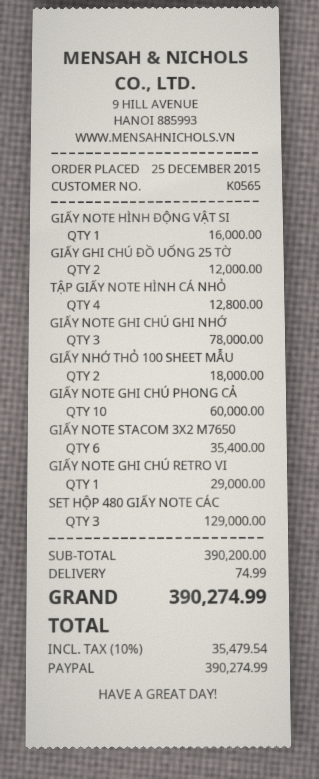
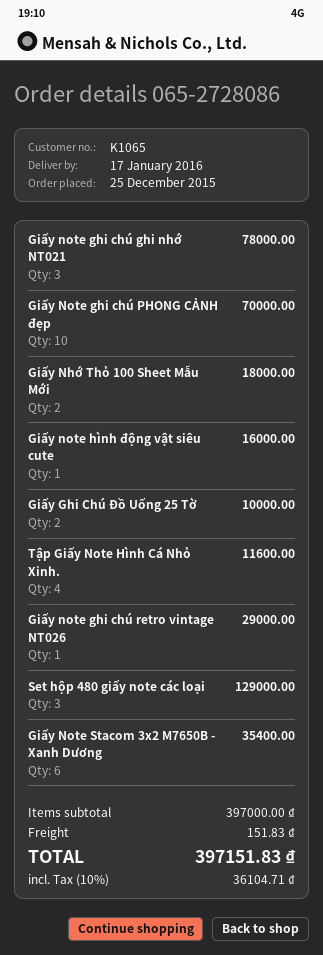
customer number: K0565 -> K1065
GIẤY GHI CHÚ ĐỒ UỐNG 25 TỜ: 2 for 12000.00 -> 2 for 10000.00
TẬP GIẤY NOTE HÌNH CÁ NHỎ: 4 for 12800.00 -> 4 for 11600.00
GIẤY NOTE GHI CHÚ PHONG CẢ: 10 for 60000.00 -> 10 for 70000.00
subtotal: 390200.00 -> 397000.00
shipping: 74.99 -> 151.83
tax: 10% = 35479.54 -> 10% = 36104.71
total: 390274.99 -> 397151.83

